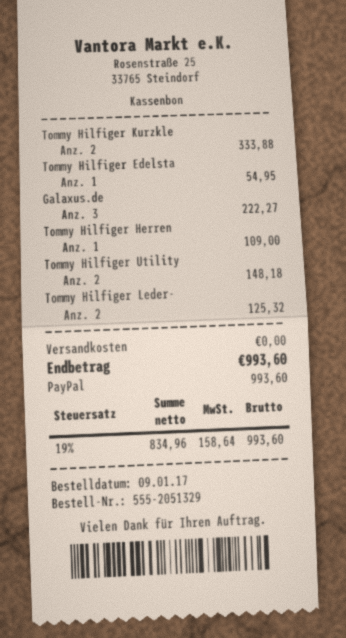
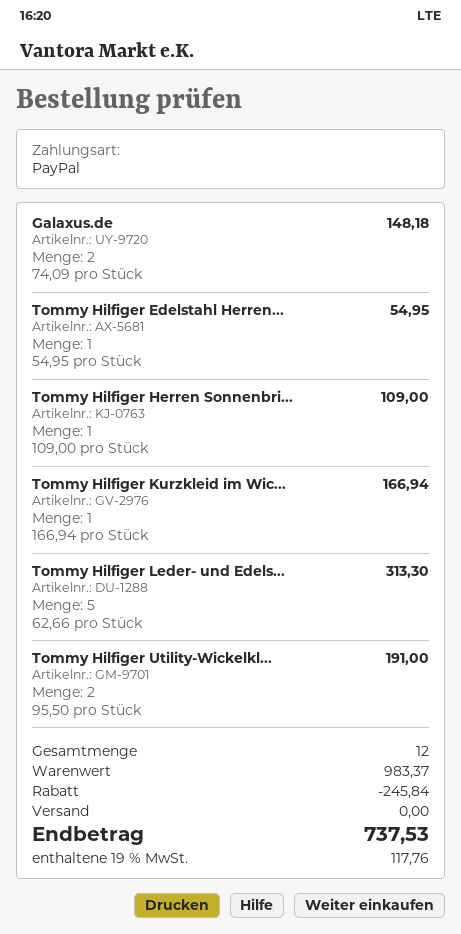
Tommy Hilfiger Kurzkle: 2 for 333.88 -> 1 for 166.94
Galaxus.de: 3 for 222.27 -> 2 for 148.18
Tommy Hilfiger Utility: 2 for 148.18 -> 2 for 191.00
Tommy Hilfiger Leder-: 2 for 125.32 -> 5 for 313.30
discount: none -> 245.84
tax: 19% = 158.64 -> 19% = 117.76
total: 993.60 -> 737.53

